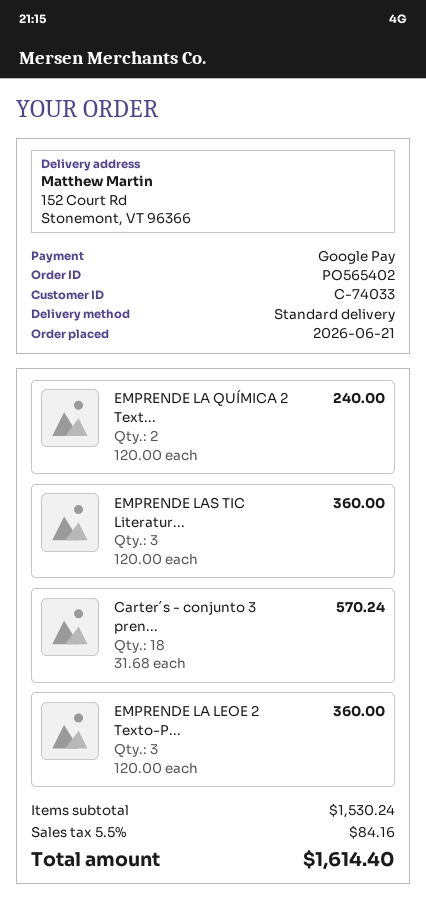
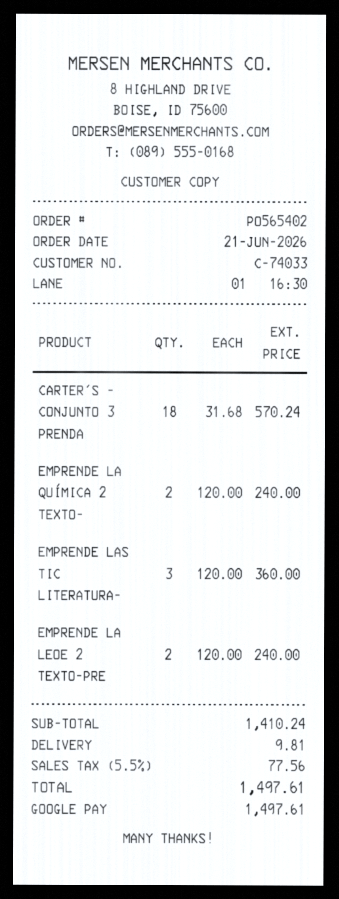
EMPRENDE LA LEOE 2 Texto-P...: 3 x 120.00 = 360.00 -> 2 x 120.00 = 240.00
subtotal: 1530.24 -> 1410.24
shipping: none -> 9.81
tax: 5.5% = 84.16 -> 5.5% = 77.56
total: 1614.40 -> 1497.61

